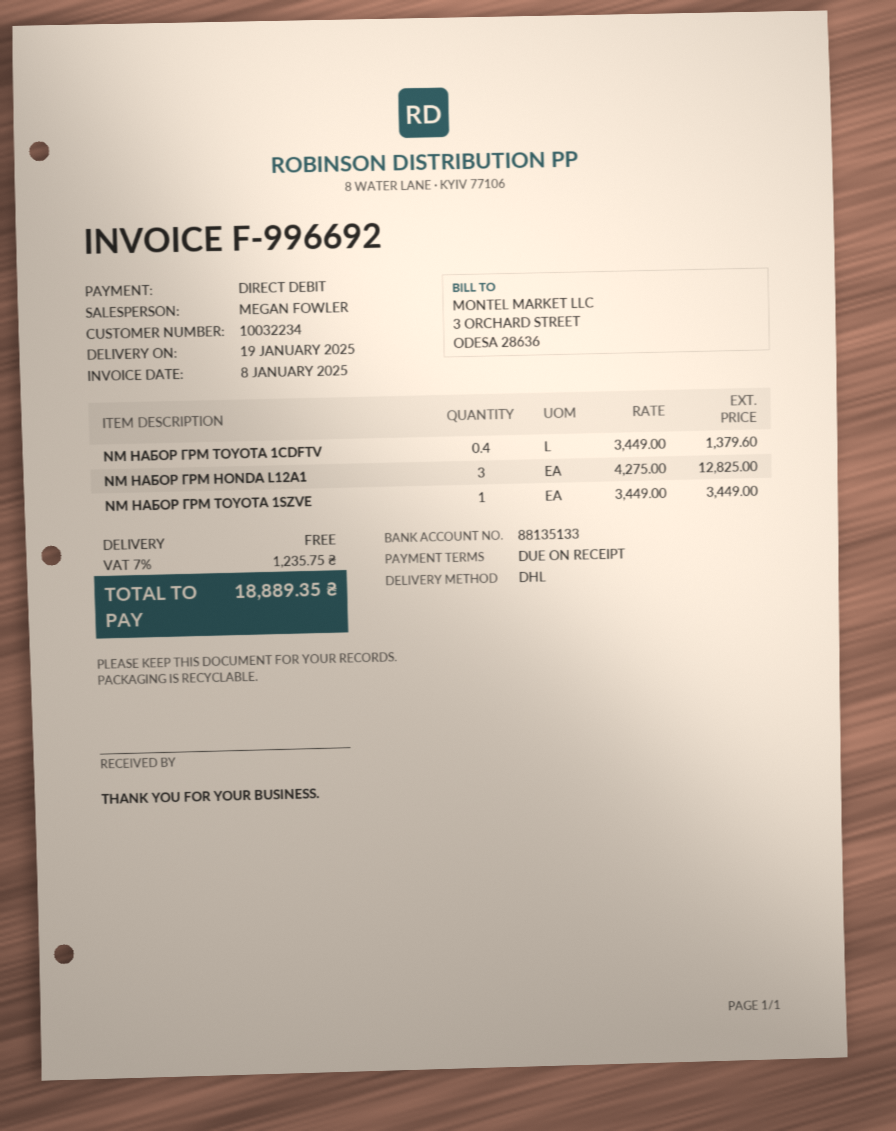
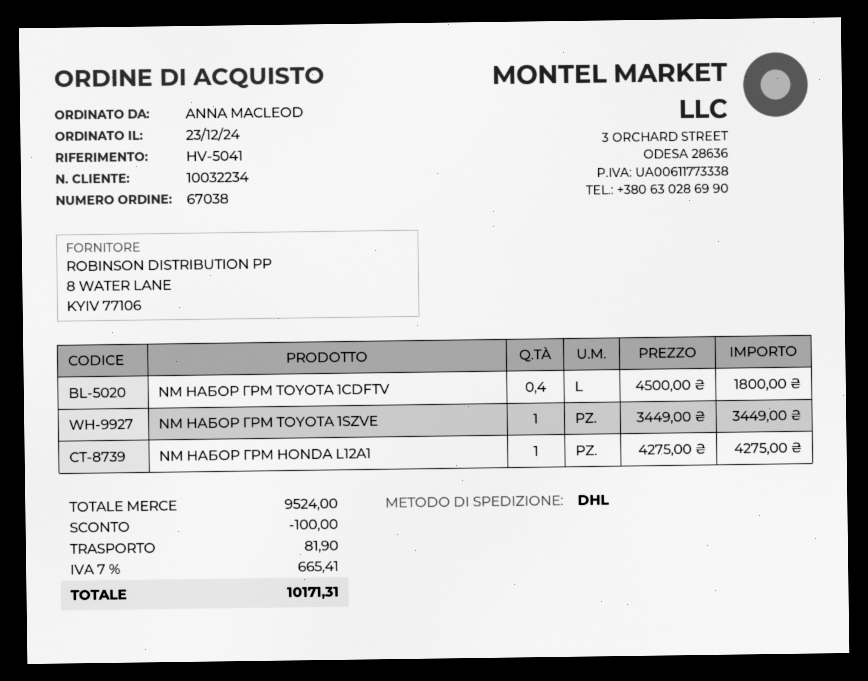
NM НАБОР ГРМ TOYOTA 1CDFTV: 0.4 x 3449.00 = 1379.60 -> 0.4 x 4500.00 = 1800.00
NM НАБОР ГРМ HONDA L12A1: 3 x 4275.00 = 12825.00 -> 1 x 4275.00 = 4275.00
discount: none -> 100.00
shipping: 0.00 -> 81.90
tax: 7% = 1235.75 -> 7% = 665.41
total: 18889.35 -> 10171.31

